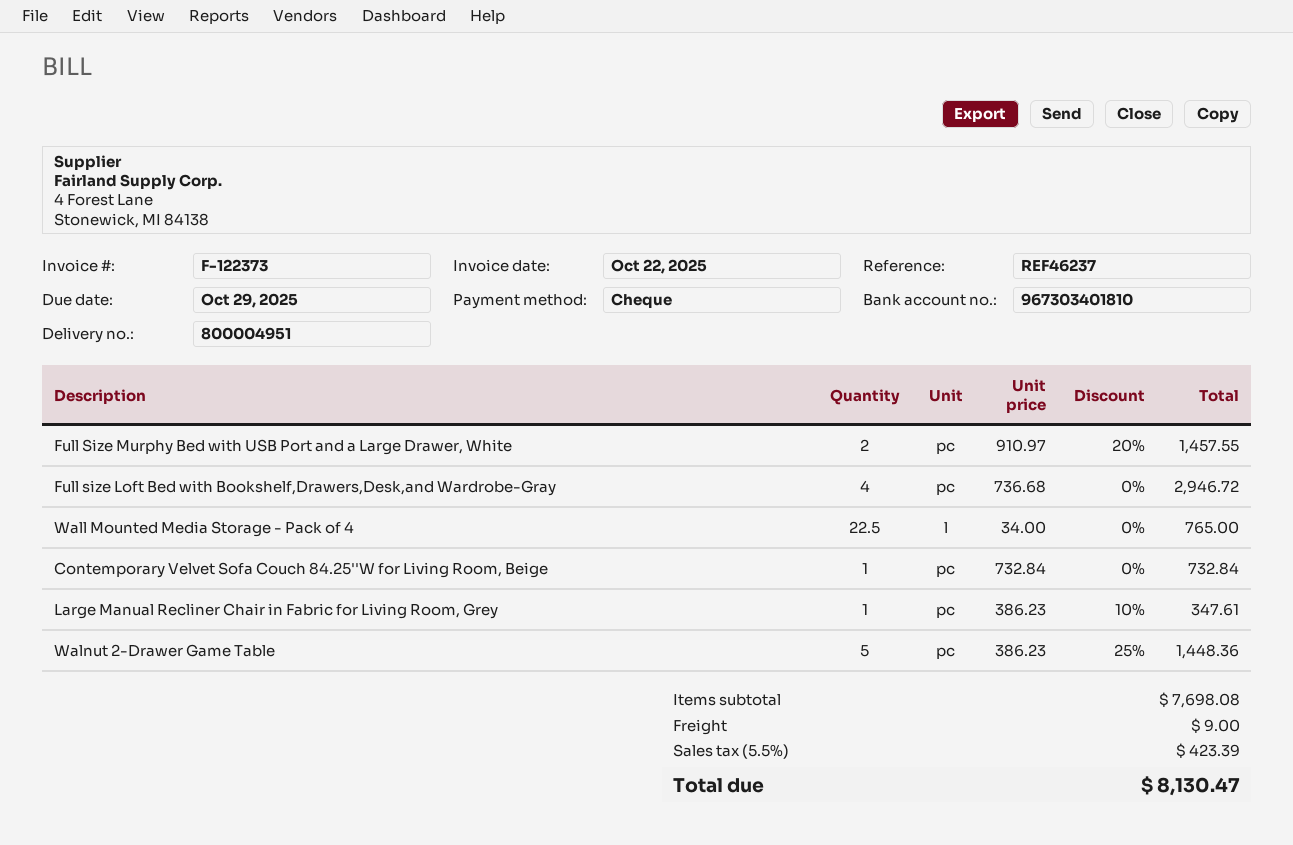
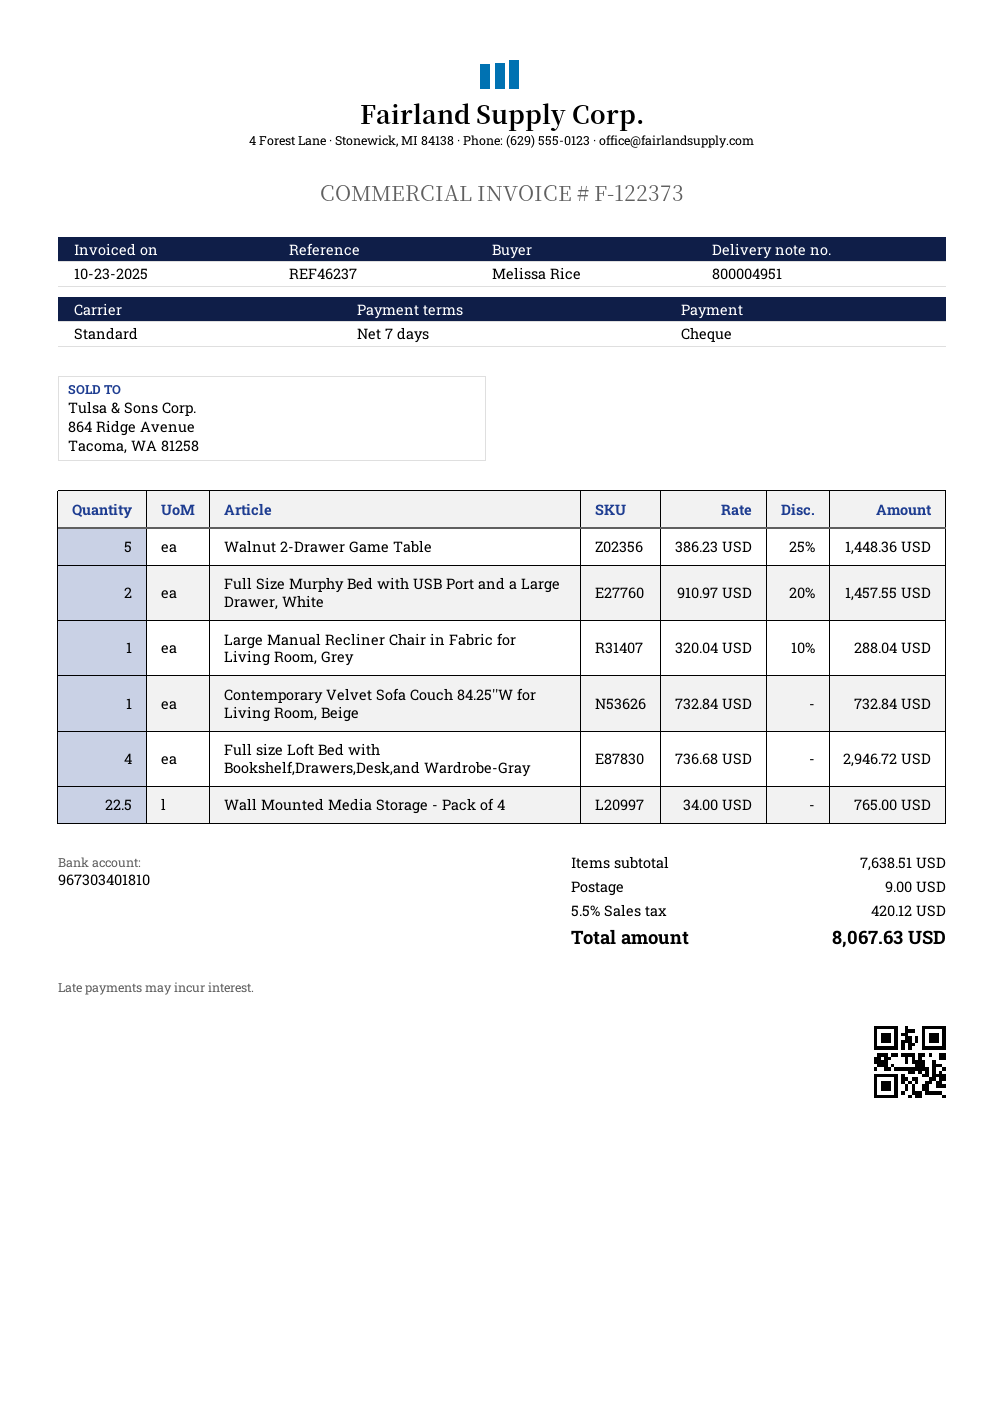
invoice date: 2025-10-22 -> 2025-10-23
Large Manual Recliner Chair in Fabric for Living Room, Grey: 1 x 386.23 - 10% = 347.61 -> 1 x 320.04 - 10% = 288.04
subtotal: 7698.08 -> 7638.51
tax: 5.5% = 423.39 -> 5.5% = 420.12
total: 8130.47 -> 8067.63

